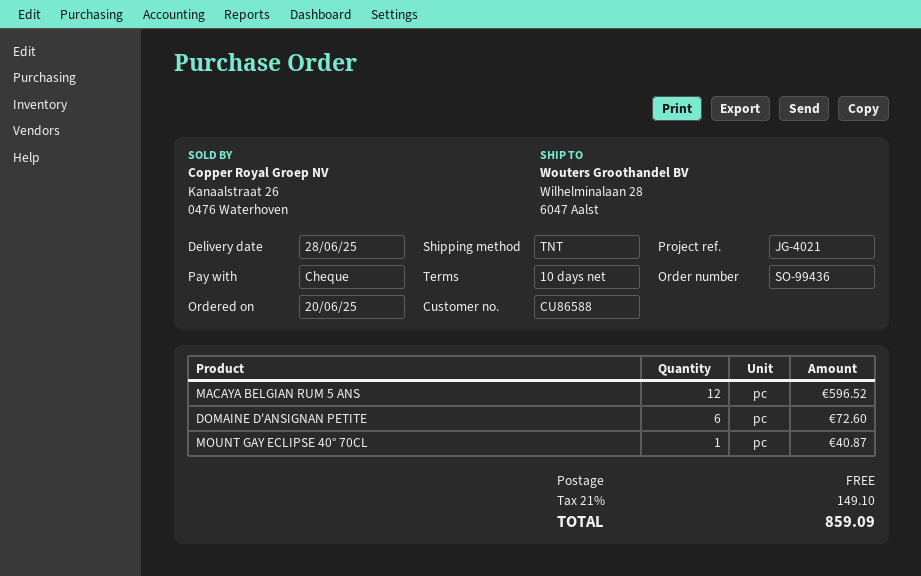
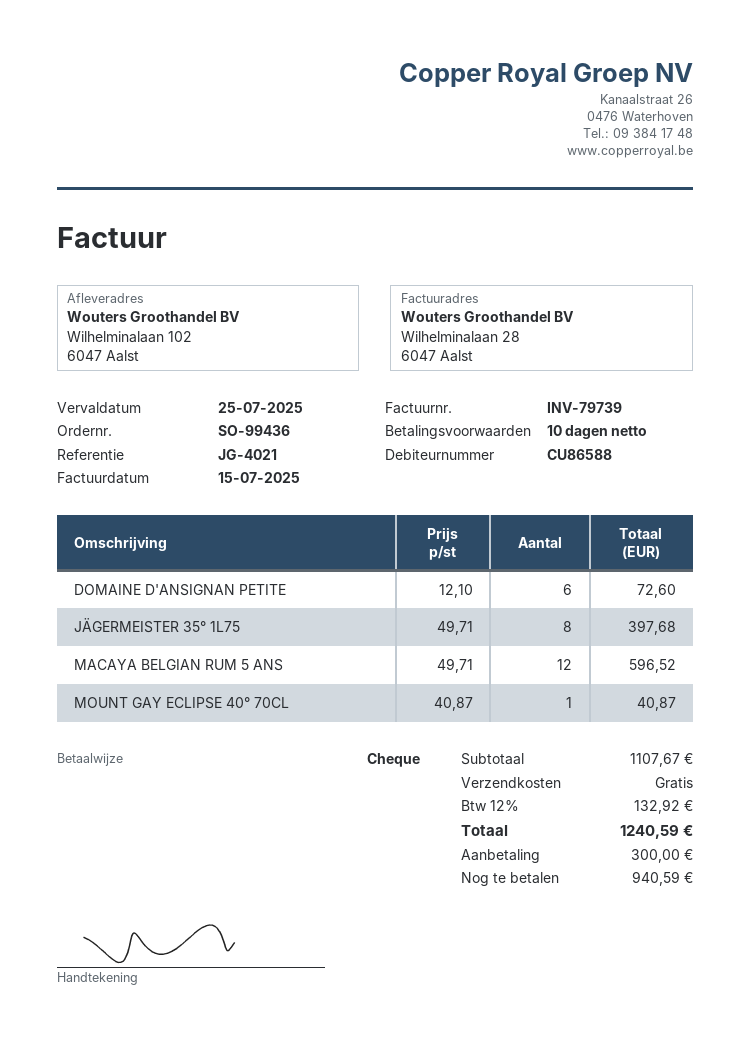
ship to: Wilhelminalaan 28, 6047 Aalst -> Wilhelminalaan 102, 6047 Aalst
JÄGERMEISTER 35° 1L75: none -> 8 for 397.68
tax: 21% = 149.10 -> 12% = 132.92
total: 859.09 -> 1240.59

